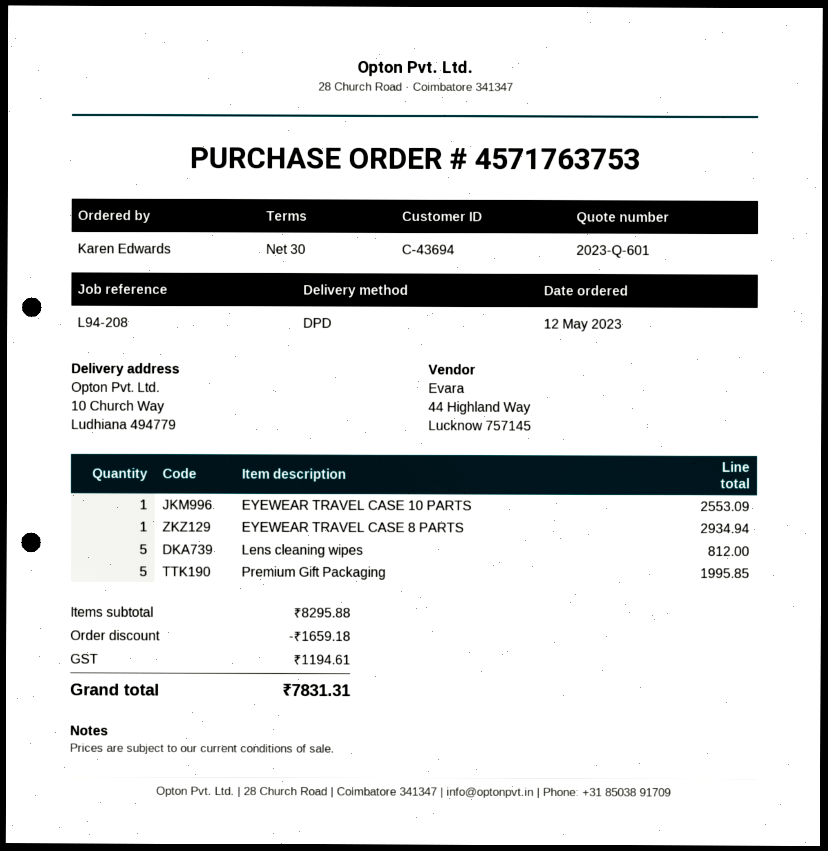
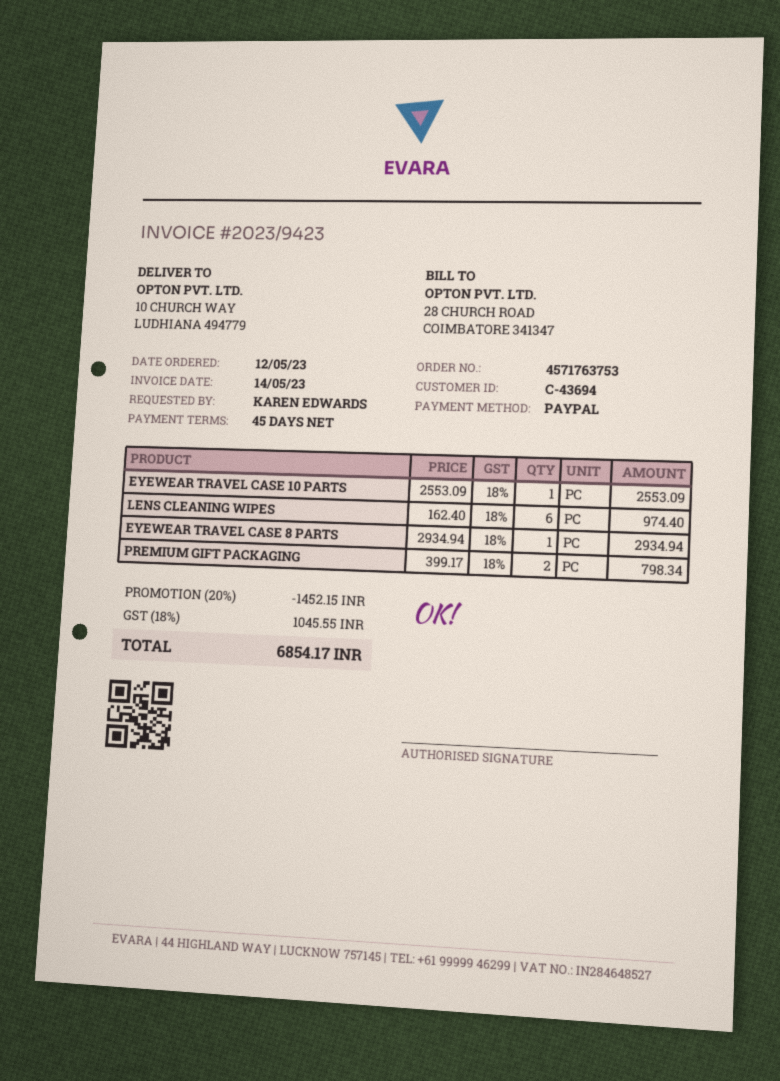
payment terms: 30 days -> 45 days
Lens cleaning wipes: 5 for 812.00 -> 6 for 974.40
Premium Gift Packaging: 5 for 1995.85 -> 2 for 798.34
discount: 1659.18 -> 1452.15
tax: 1194.61 -> 1045.55
total: 7831.31 -> 6854.17

